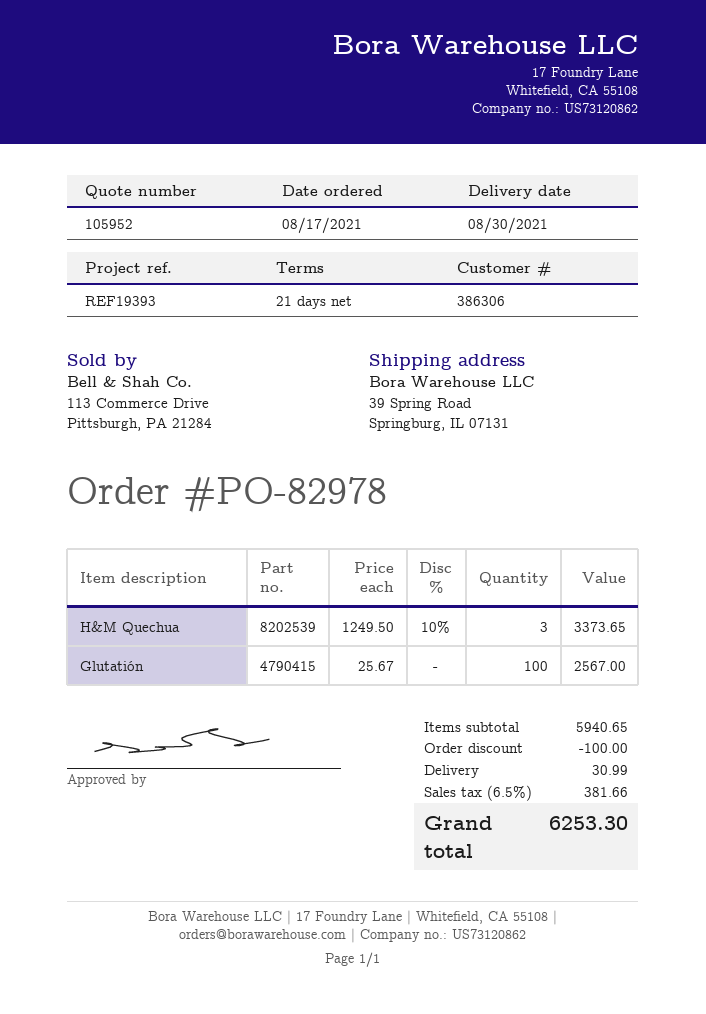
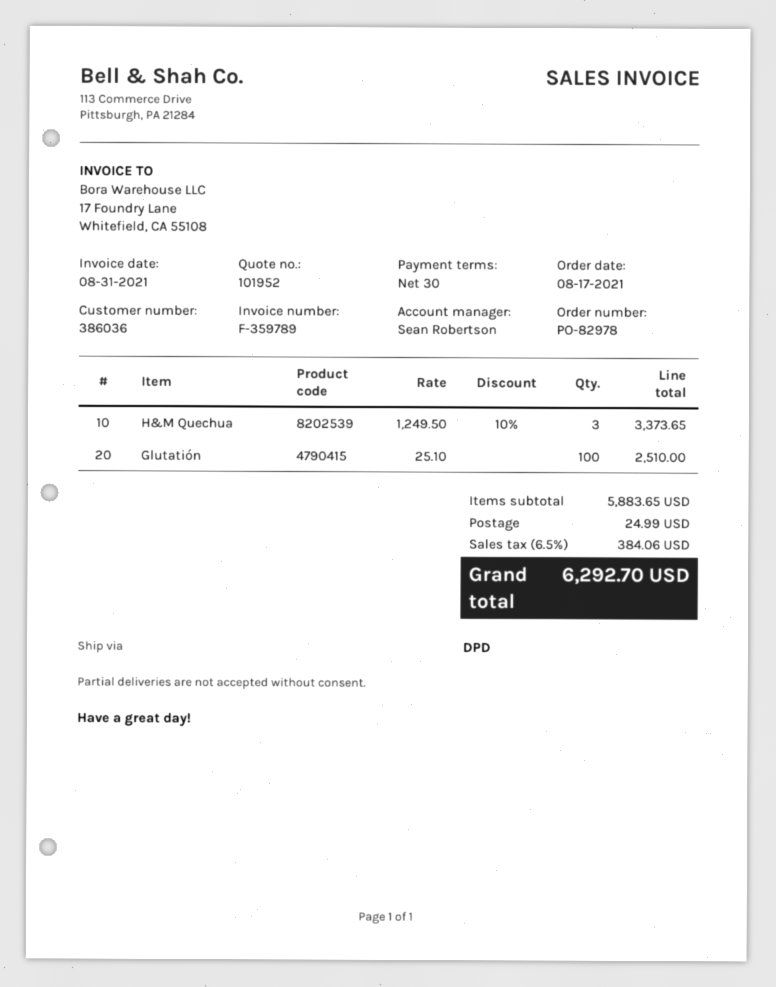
quote number: 105952 -> 101952
payment terms: 21 days -> 30 days
customer number: 386306 -> 386036
Glutatión: 100 x 25.67 = 2567.00 -> 100 x 25.10 = 2510.00
subtotal: 5940.65 -> 5883.65
discount: 100.00 -> none
shipping: 30.99 -> 24.99
tax: 6.5% = 381.66 -> 6.5% = 384.06
total: 6253.30 -> 6292.70

